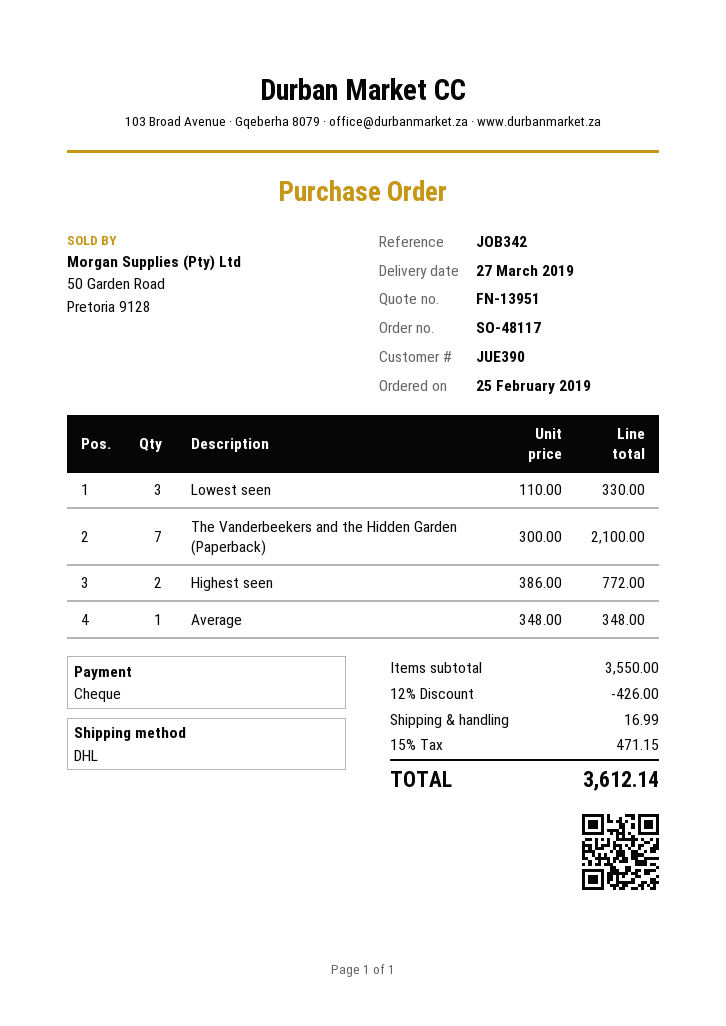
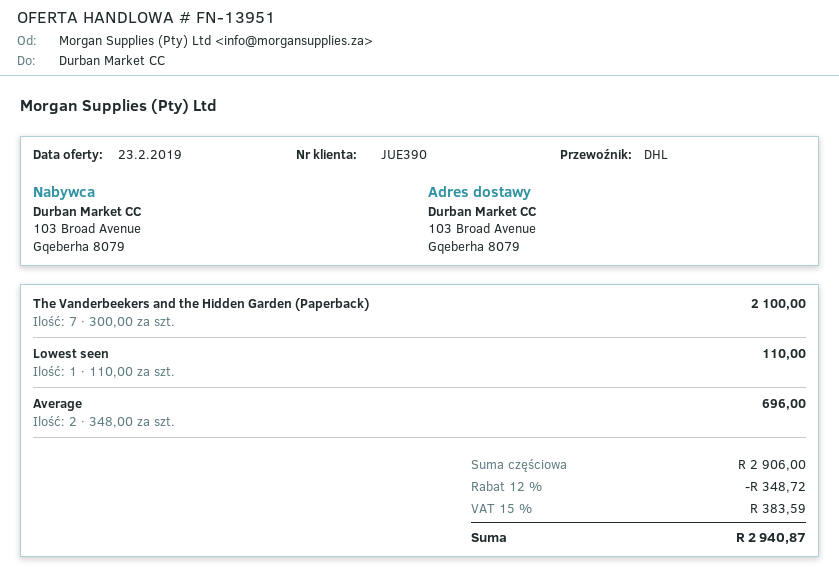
Lowest seen: 3 x 110.00 = 330.00 -> 1 x 110.00 = 110.00
Highest seen: 2 x 386.00 = 772.00 -> none
Average: 1 x 348.00 = 348.00 -> 2 x 348.00 = 696.00
subtotal: 3550.00 -> 2906.00
discount: 12% = 426.00 -> 12% = 348.72
shipping: 16.99 -> none
tax: 15% = 471.15 -> 15% = 383.59
total: 3612.14 -> 2940.87

